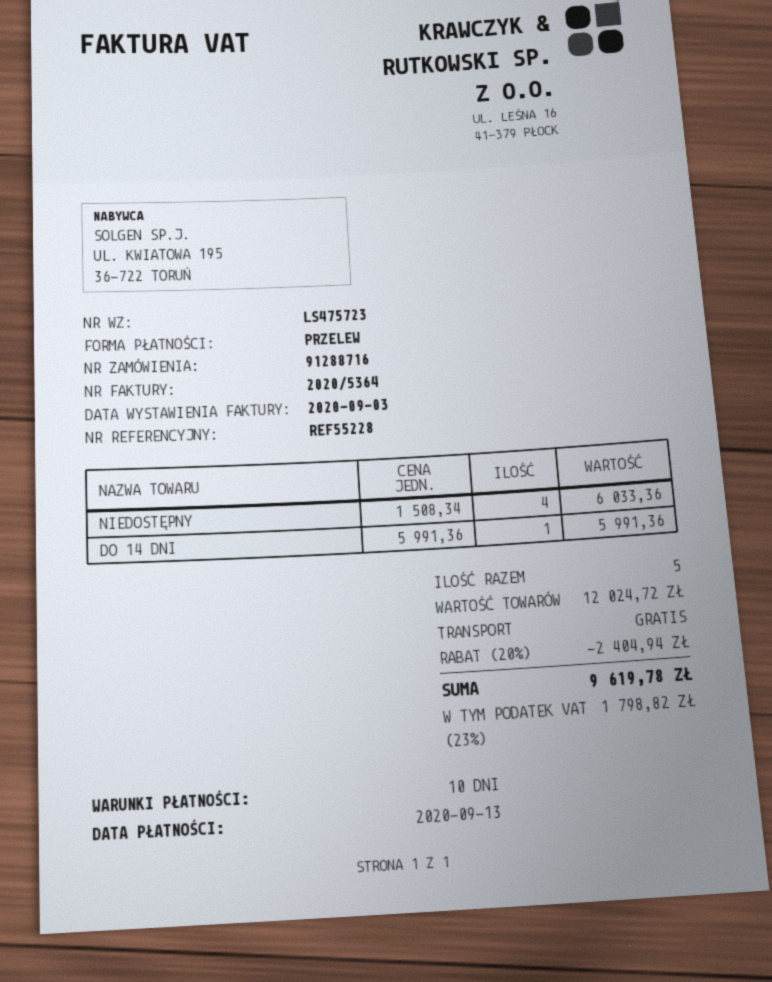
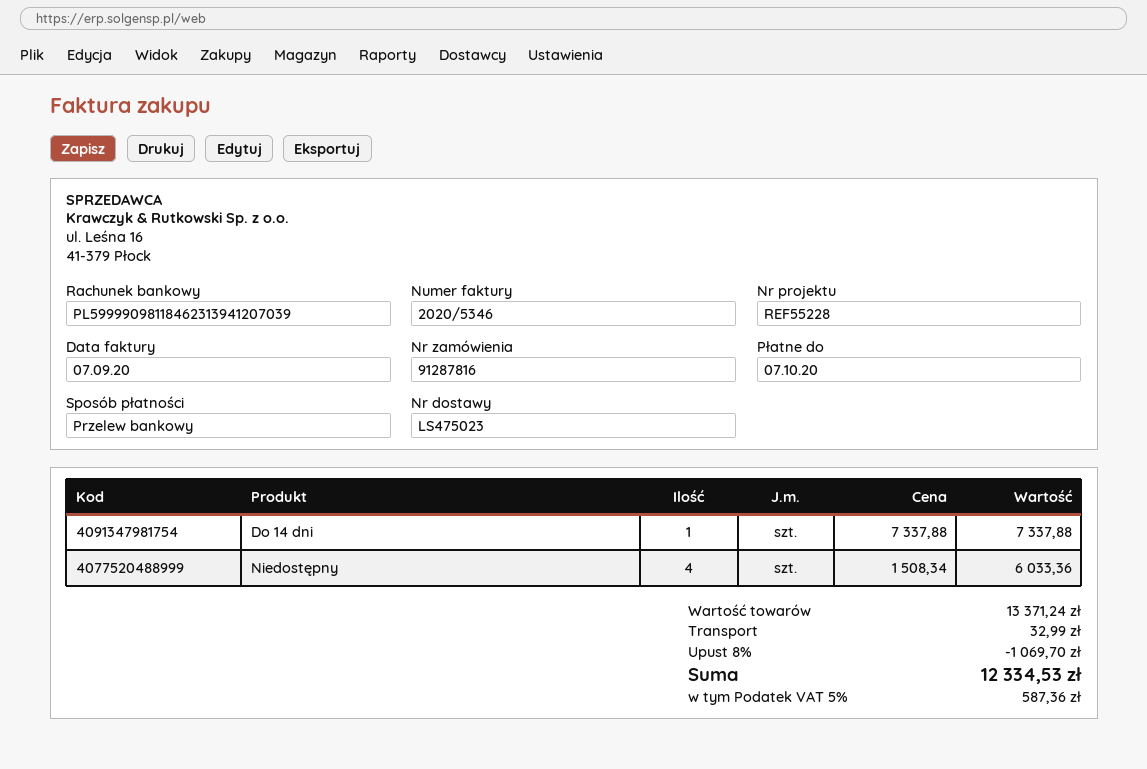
order number: 91288716 -> 91287816
delivery note number: LS475723 -> LS475023
invoice number: 2020/5364 -> 2020/5346
invoice date: 2020-09-03 -> 2020-09-07
due date: 2020-09-13 -> 2020-10-07
DO 14 DNI: 1 x 5991.36 = 5991.36 -> 1 x 7337.88 = 7337.88
subtotal: 12024.72 -> 13371.24
discount: 20% = 2404.94 -> 8% = 1069.70
shipping: 0.00 -> 32.99
tax: 23% = 1798.82 -> 5% = 587.36
total: 9619.78 -> 12334.53

